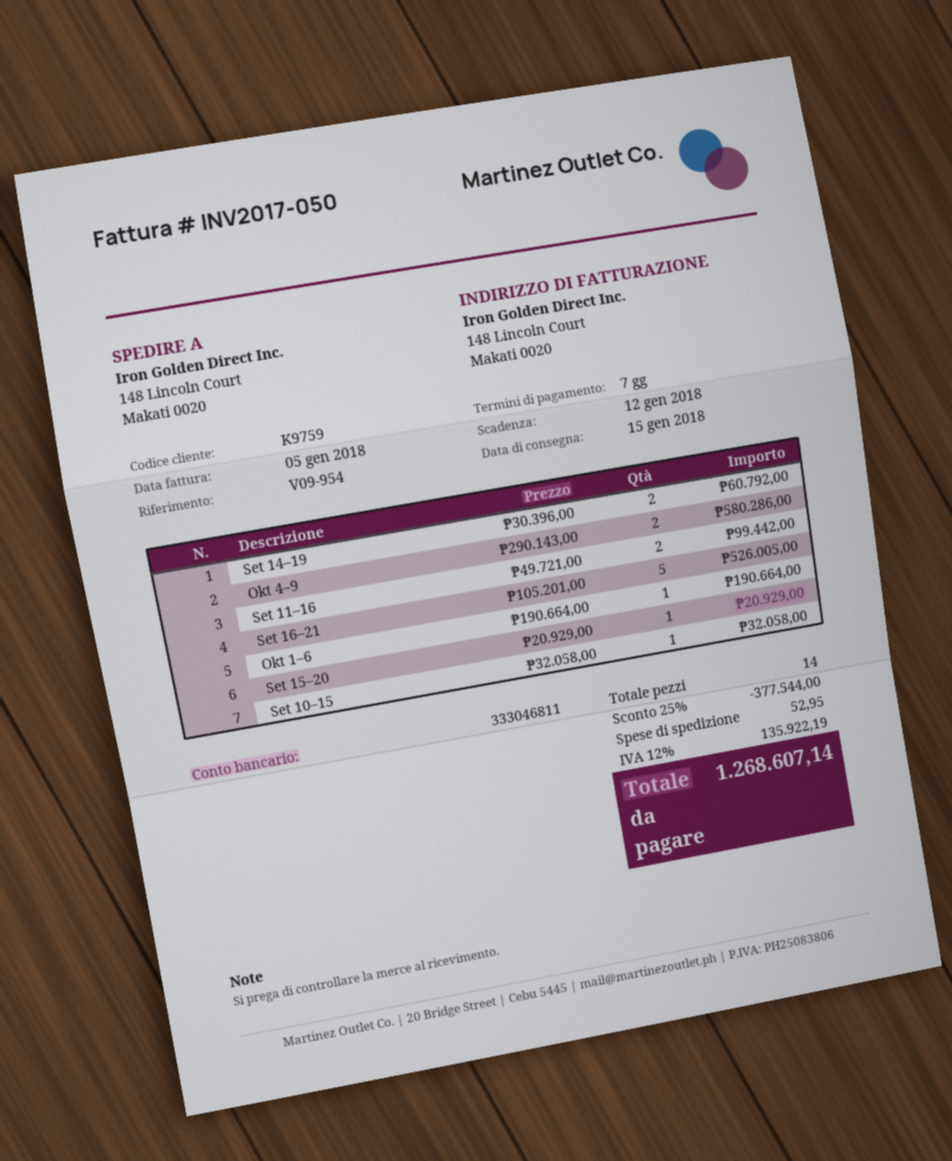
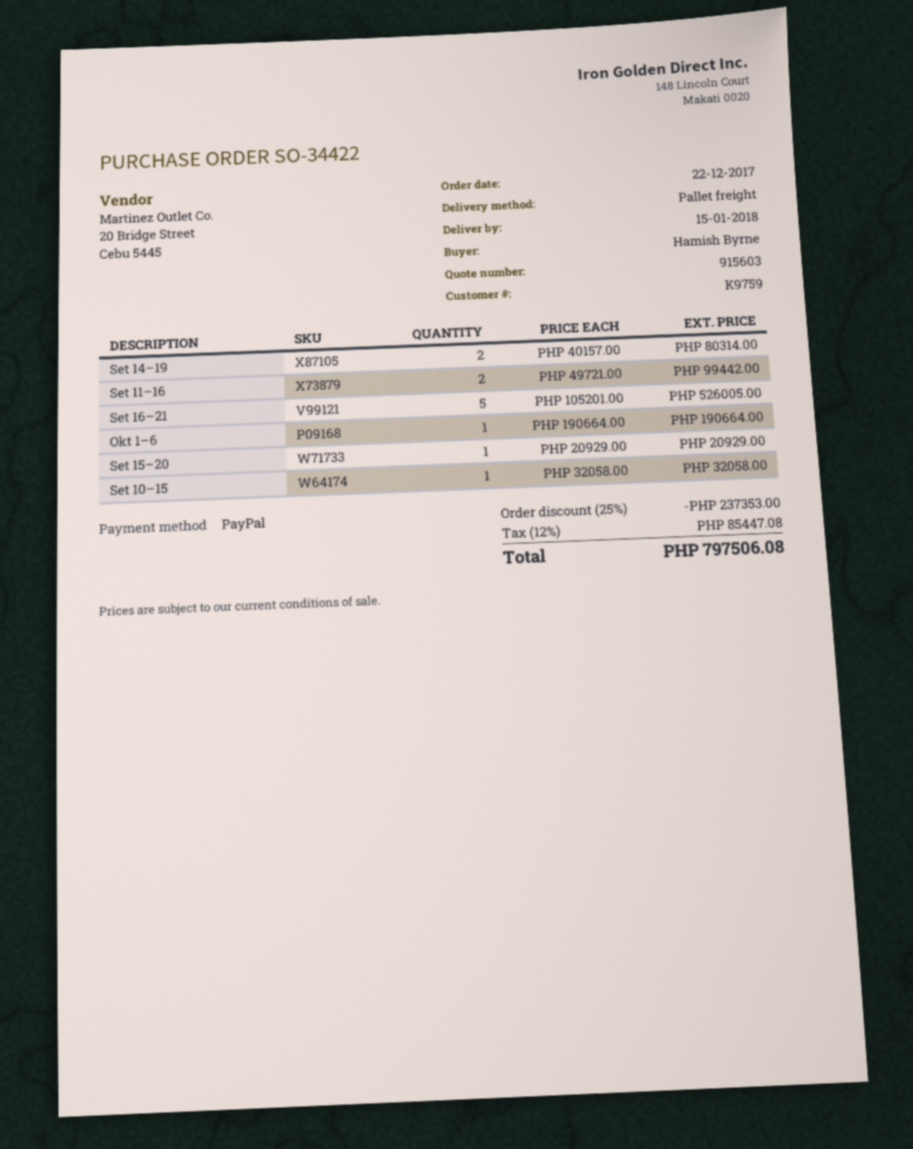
Set 14–19: 2 x 30396.00 = 60792.00 -> 2 x 40157.00 = 80314.00
Okt 4–9: 2 x 290143.00 = 580286.00 -> none
discount: 25% = 377544.00 -> 25% = 237353.00
shipping: 52.95 -> none
tax: 12% = 135922.19 -> 12% = 85447.08
total: 1268607.14 -> 797506.08

